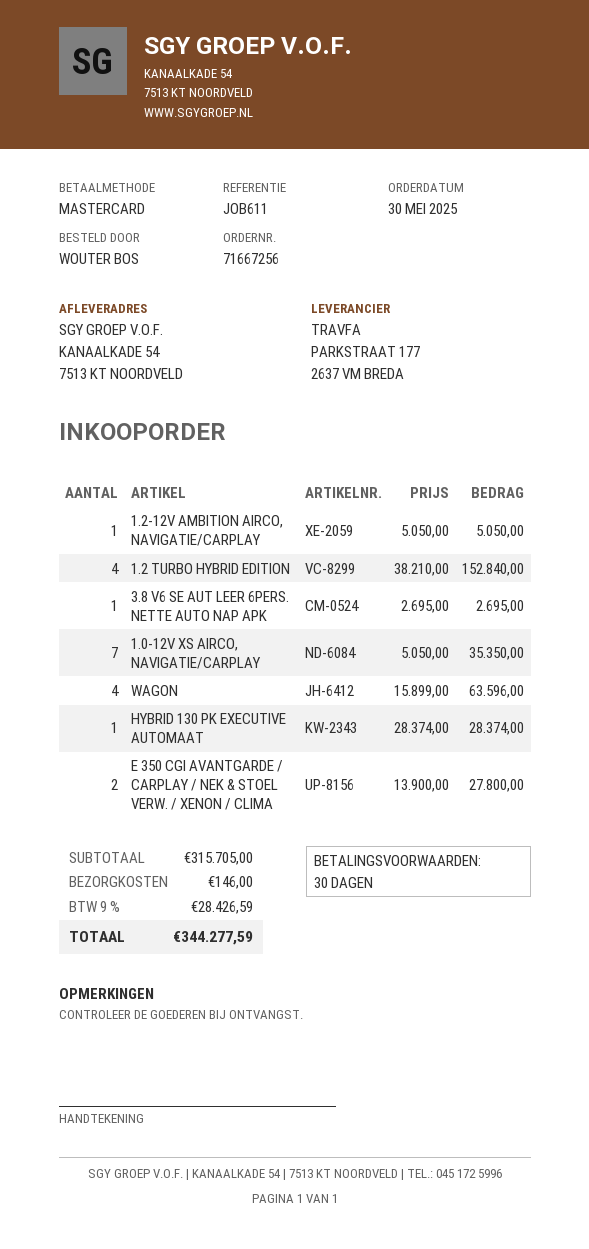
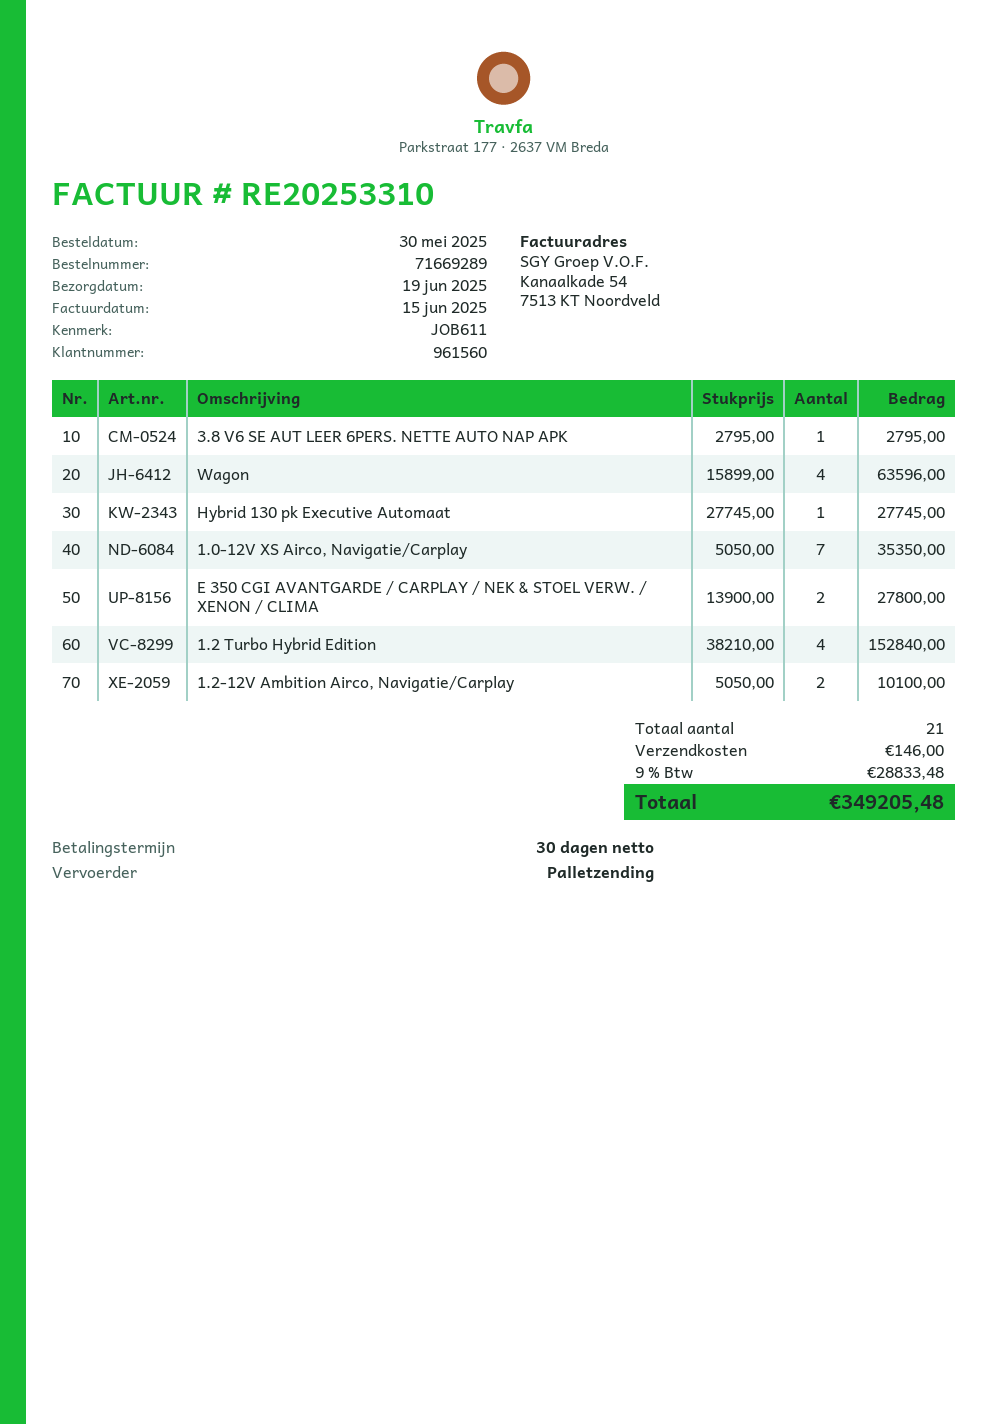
order number: 71667256 -> 71669289
1.2-12V AMBITION AIRCO, NAVIGATIE/CARPLAY: 1 x 5050.00 = 5050.00 -> 2 x 5050.00 = 10100.00
3.8 V6 SE AUT LEER 6PERS. NETTE AUTO NAP APK: 1 x 2695.00 = 2695.00 -> 1 x 2795.00 = 2795.00
HYBRID 130 PK EXECUTIVE AUTOMAAT: 1 x 28374.00 = 28374.00 -> 1 x 27745.00 = 27745.00
tax: 9% = 28426.59 -> 9% = 28833.48
total: 344277.59 -> 349205.48

